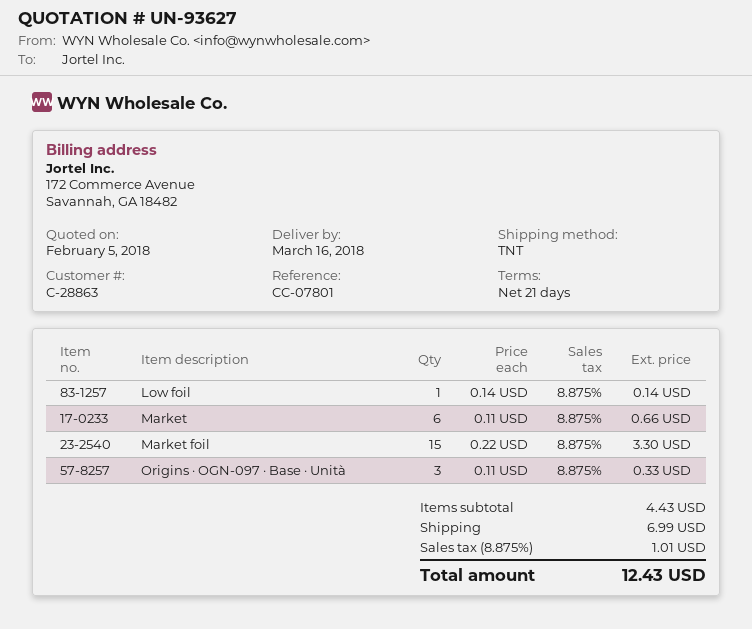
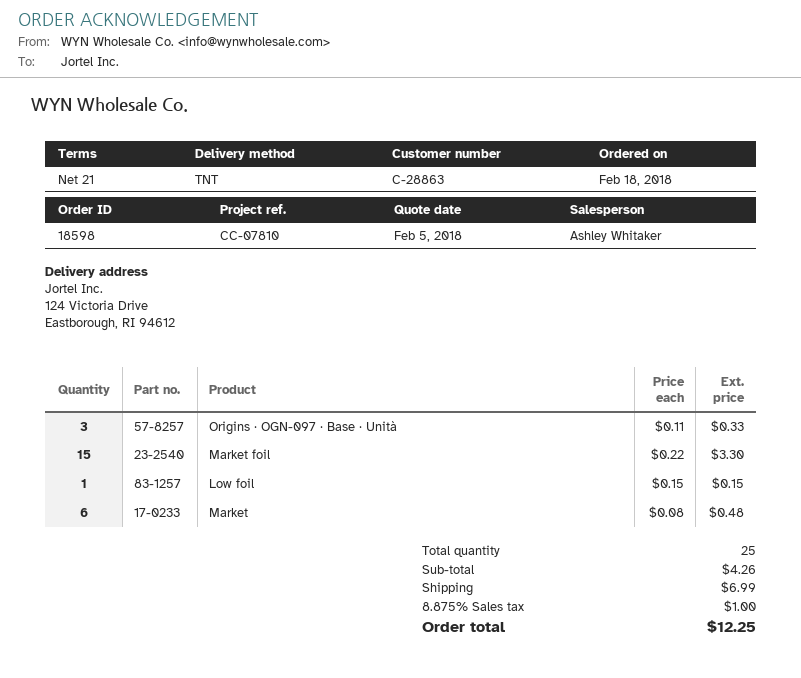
reference: CC-07801 -> CC-07810
Low foil: 1 x 0.14 = 0.14 -> 1 x 0.15 = 0.15
Market: 6 x 0.11 = 0.66 -> 6 x 0.08 = 0.48
subtotal: 4.43 -> 4.26
tax: 8.875% = 1.01 -> 8.875% = 1.00
total: 12.43 -> 12.25

